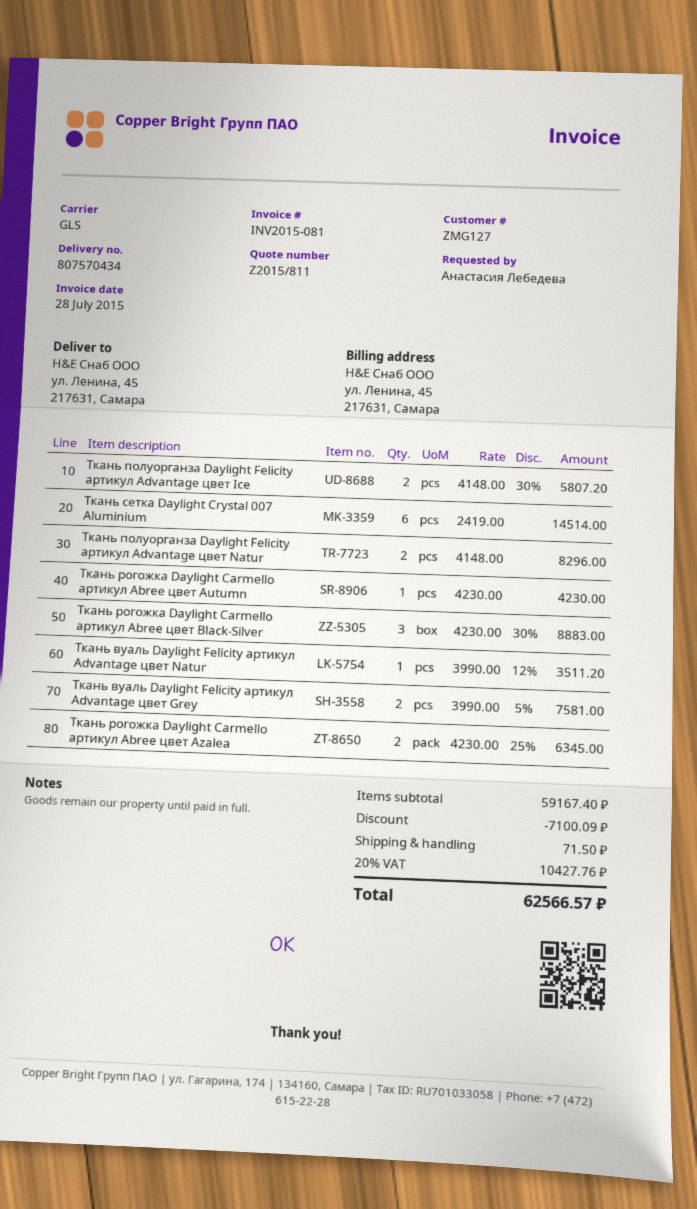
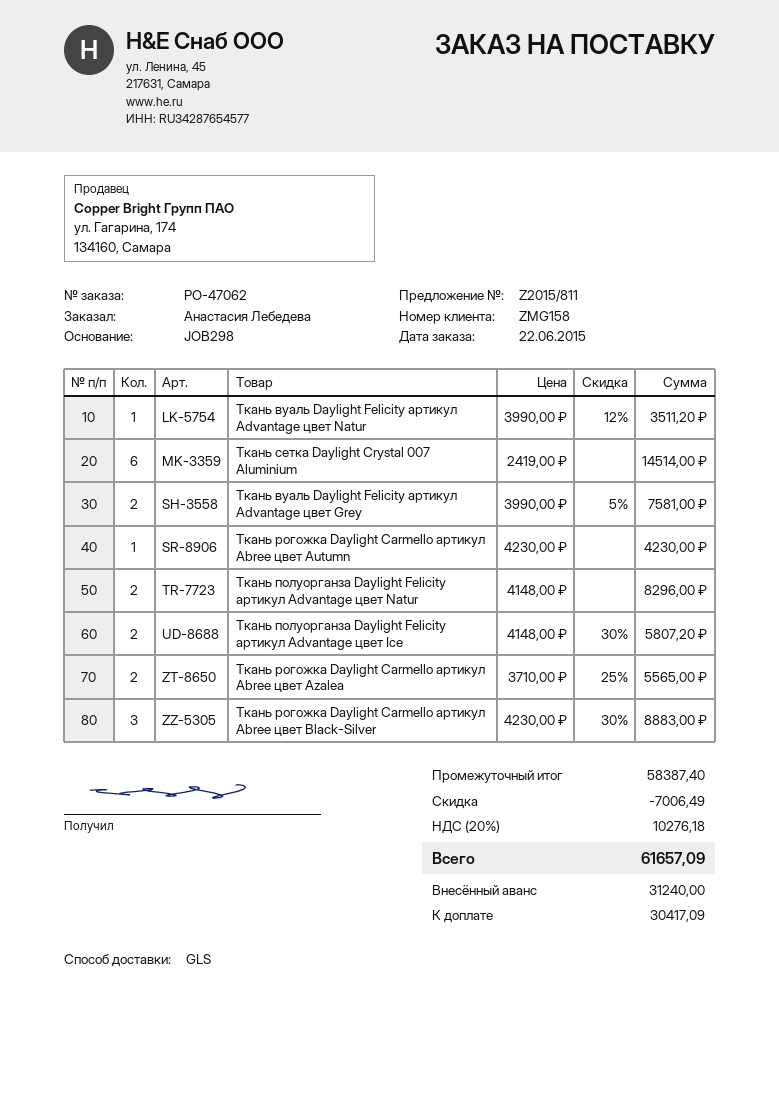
customer number: ZMG127 -> ZMG158
Ткань рогожка Daylight Carmello артикул Abree цвет Azalea: 2 x 4230.00 - 25% = 6345.00 -> 2 x 3710.00 - 25% = 5565.00
subtotal: 59167.40 -> 58387.40
discount: 7100.09 -> 7006.49
shipping: 71.50 -> none
tax: 20% = 10427.76 -> 20% = 10276.18
total: 62566.57 -> 61657.09

